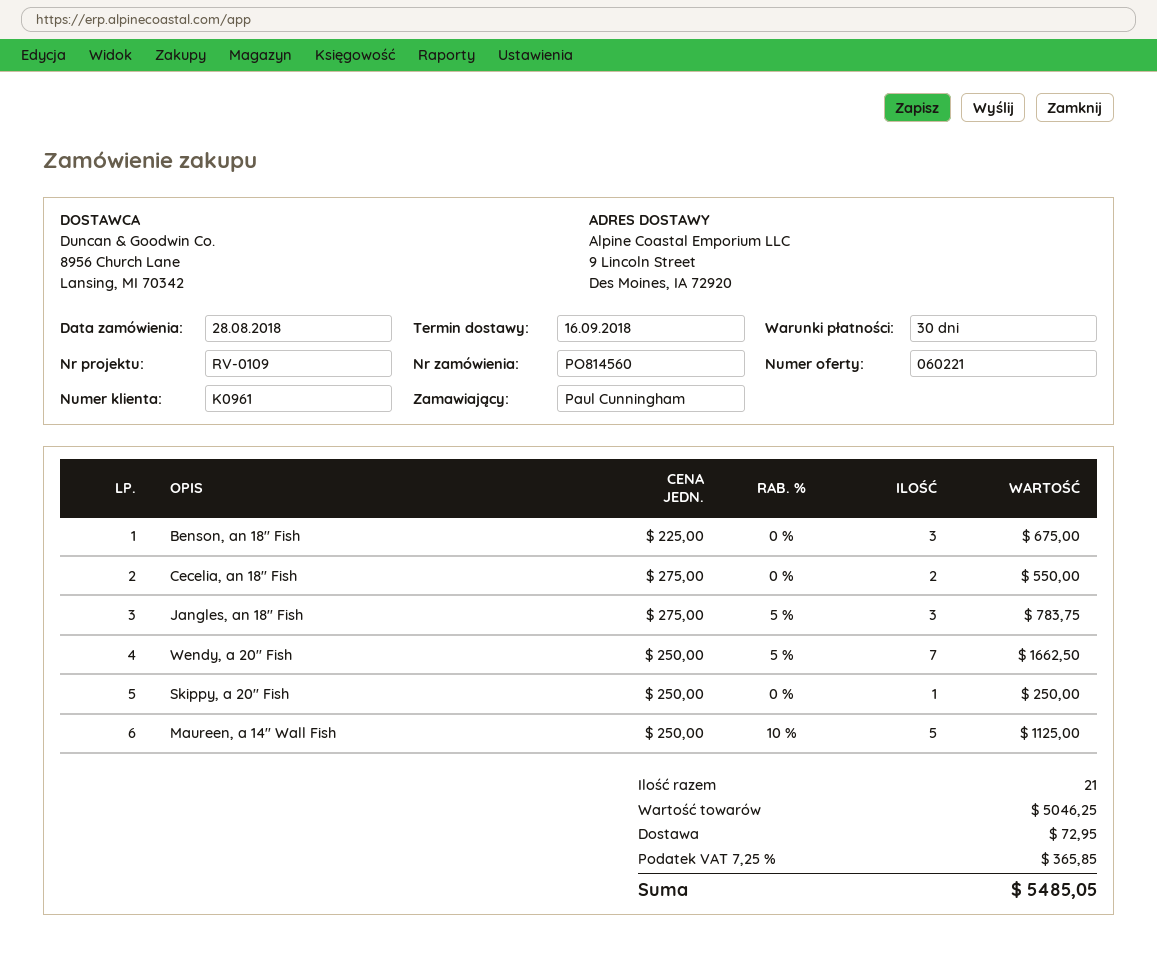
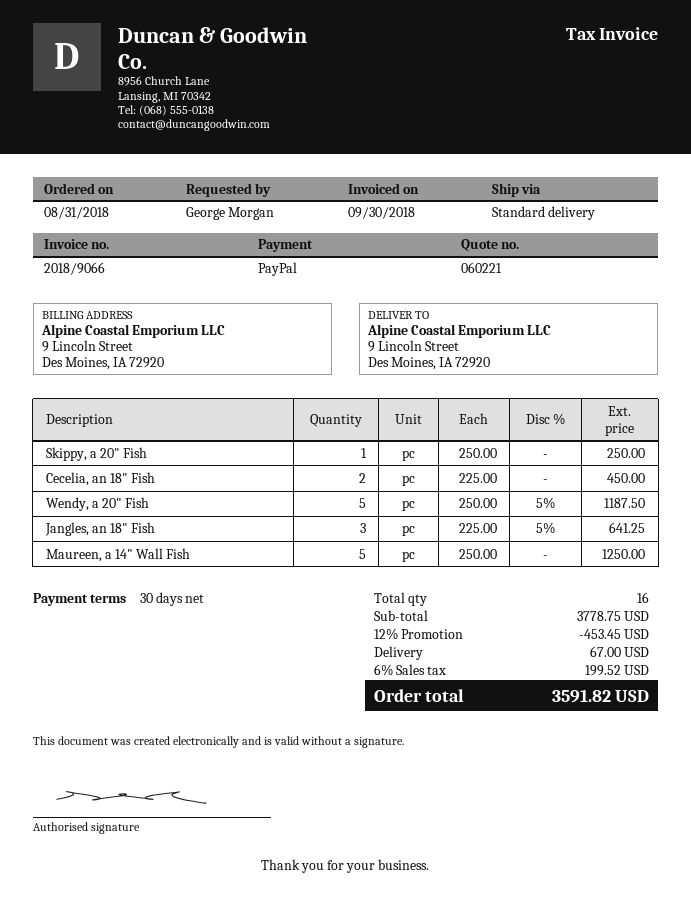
order date: 2018-08-28 -> 2018-08-31
ordered by: Paul Cunningham -> George Morgan
Benson, an 18" Fish: 3 x 225.00 = 675.00 -> none
Cecelia, an 18" Fish: 2 x 275.00 = 550.00 -> 2 x 225.00 = 450.00
Jangles, an 18" Fish: 3 x 275.00 - 5% = 783.75 -> 3 x 225.00 - 5% = 641.25
Wendy, a 20" Fish: 7 x 250.00 - 5% = 1662.50 -> 5 x 250.00 - 5% = 1187.50
Maureen, a 14" Wall Fish: 5 x 250.00 - 10% = 1125.00 -> 5 x 250.00 = 1250.00
total quantity: 21 -> 16
subtotal: 5046.25 -> 3778.75
discount: none -> 12% = 453.45
shipping: 72.95 -> 67.00
tax: 7.25% = 365.85 -> 6% = 199.52
total: 5485.05 -> 3591.82

